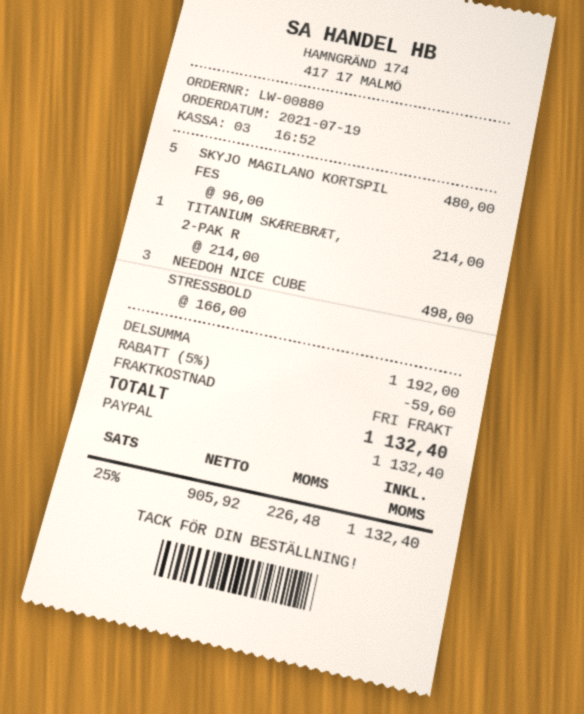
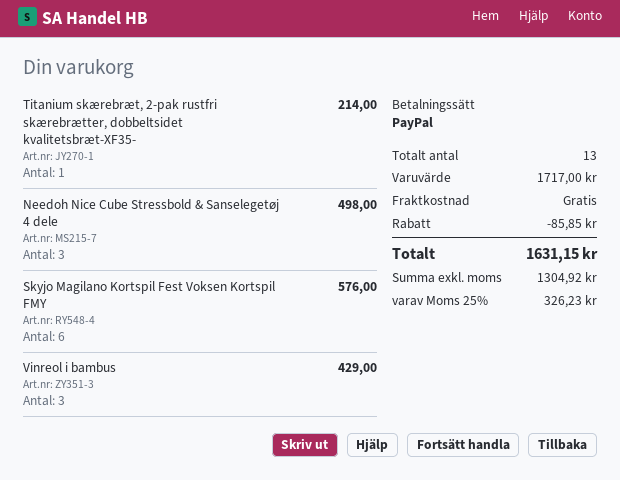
SKYJO MAGILANO KORTSPIL FES: 5 for 480.00 -> 6 for 576.00
Vinreol i bambus: none -> 3 for 429.00
subtotal: 1192.00 -> 1717.00
discount: 59.60 -> 85.85
net: 905.92 -> 1304.92
tax: 25% = 226.48 -> 25% = 326.23
total: 1132.40 -> 1631.15

